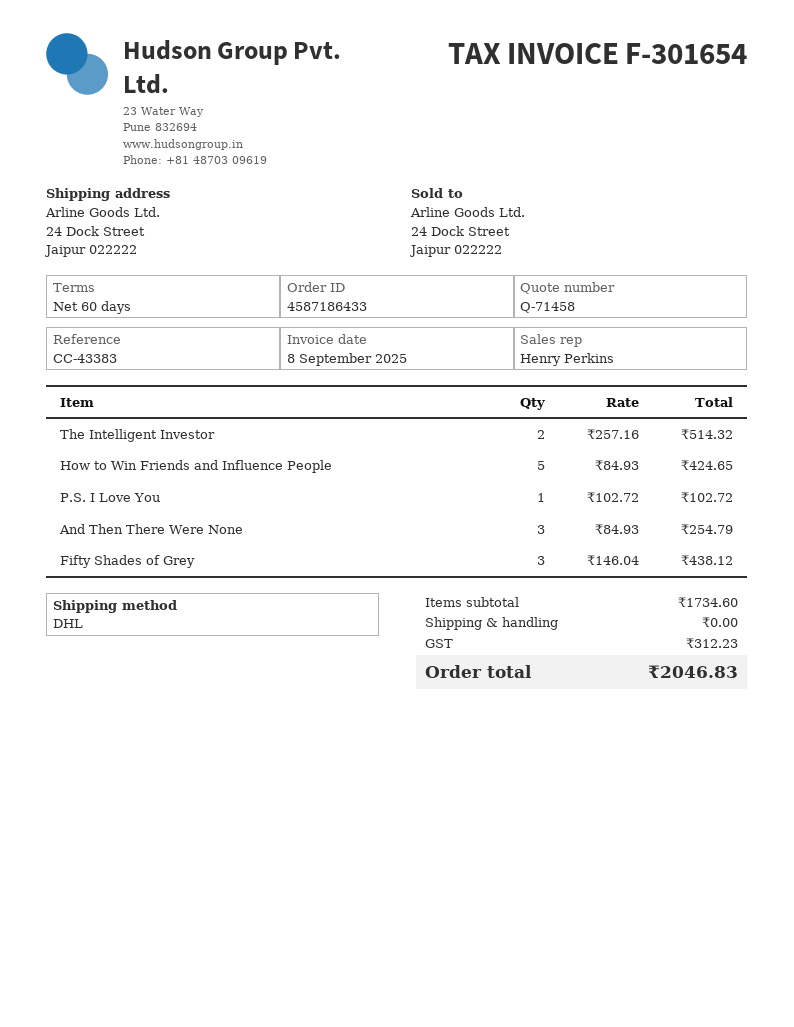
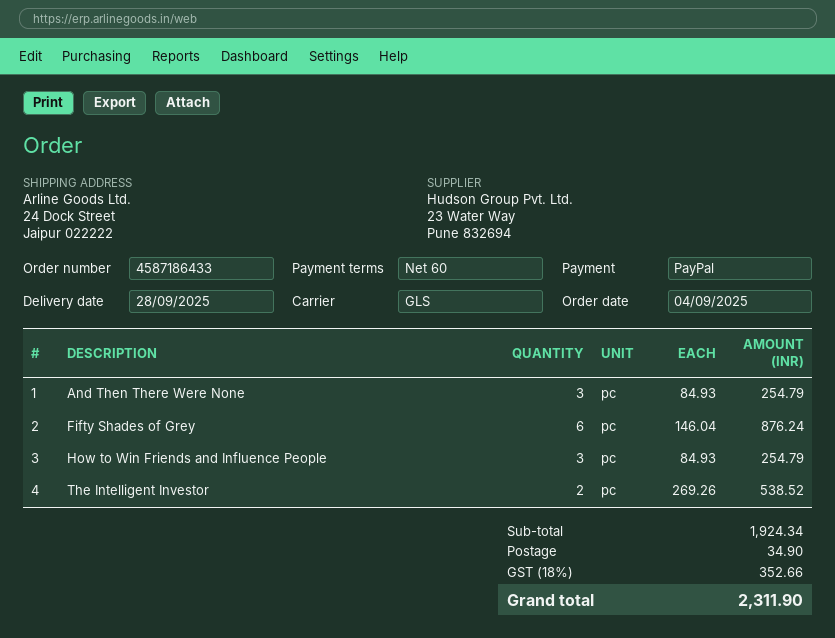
shipping method: DHL -> GLS
The Intelligent Investor: 2 x 257.16 = 514.32 -> 2 x 269.26 = 538.52
How to Win Friends and Influence People: 5 x 84.93 = 424.65 -> 3 x 84.93 = 254.79
P.S. I Love You: 1 x 102.72 = 102.72 -> none
Fifty Shades of Grey: 3 x 146.04 = 438.12 -> 6 x 146.04 = 876.24
subtotal: 1734.60 -> 1924.34
shipping: 0.00 -> 34.90
tax: 312.23 -> 352.66
total: 2046.83 -> 2311.90

